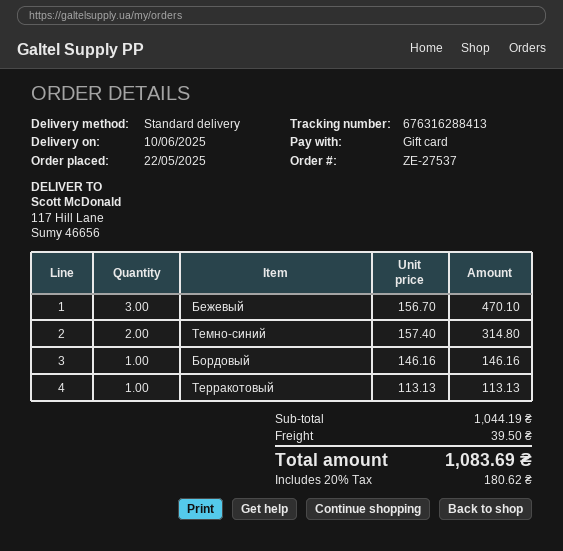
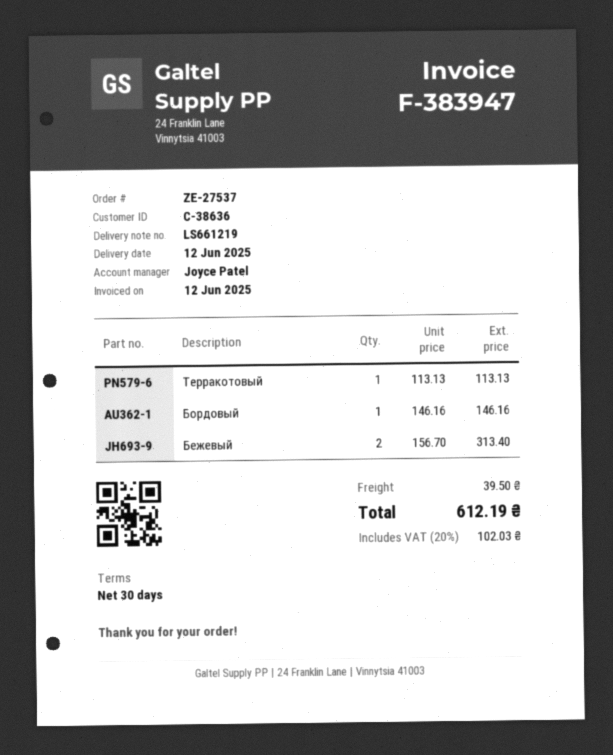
delivery date: 2025-06-10 -> 2025-06-12
Бежевый: 3 x 156.70 = 470.10 -> 2 x 156.70 = 313.40
Темно-синий: 2 x 157.40 = 314.80 -> none
tax: 20% = 180.62 -> 20% = 102.03
total: 1083.69 -> 612.19

